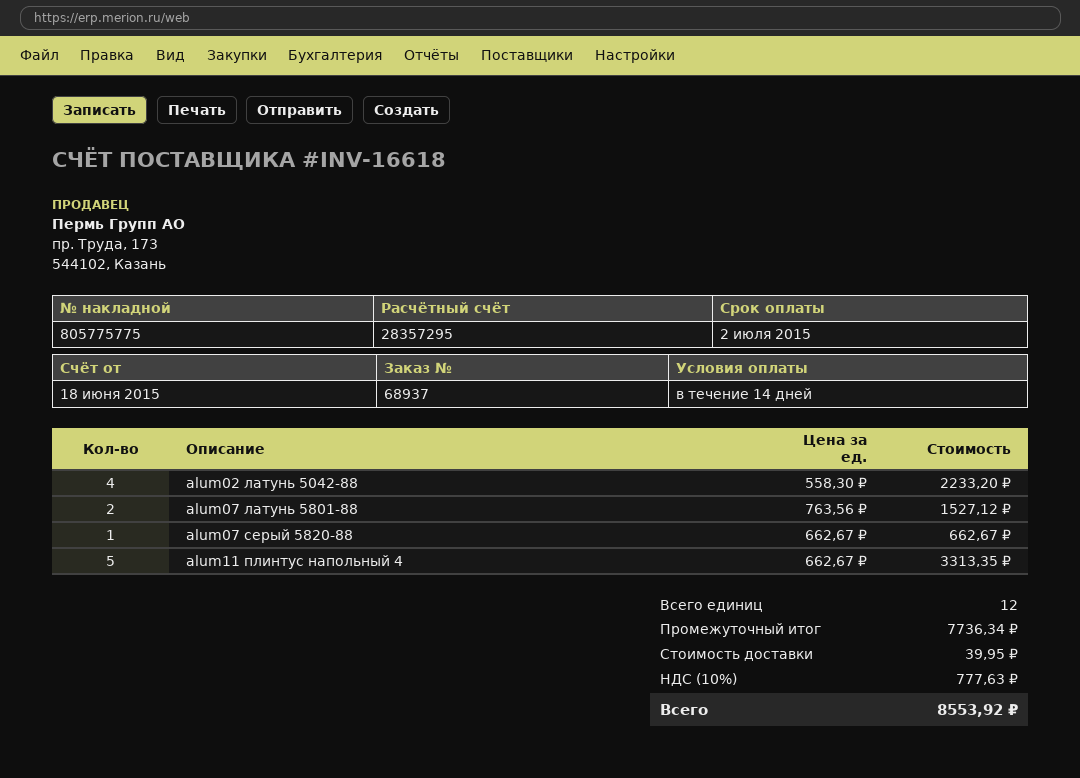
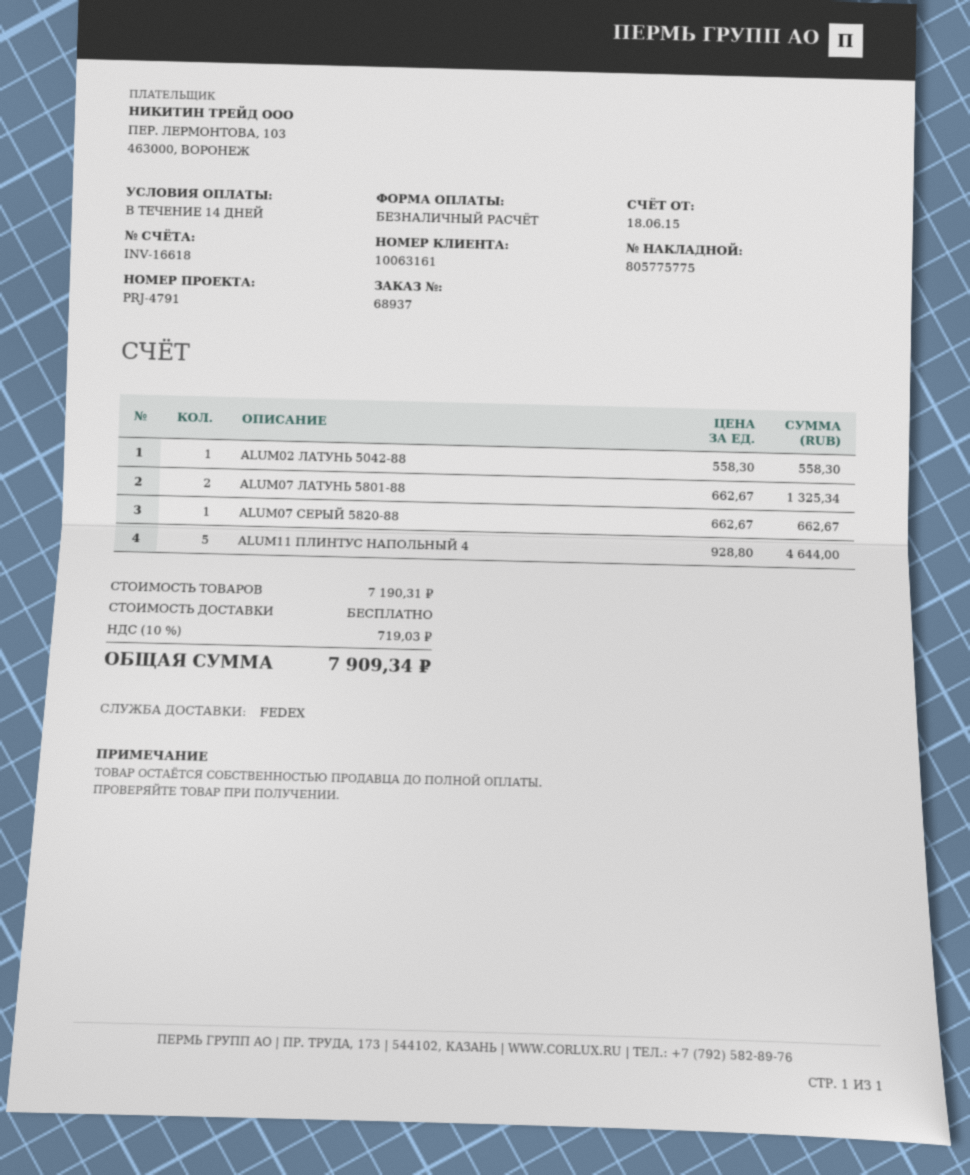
alum02 латунь 5042-88: 4 x 558.30 = 2233.20 -> 1 x 558.30 = 558.30
alum07 латунь 5801-88: 2 x 763.56 = 1527.12 -> 2 x 662.67 = 1325.34
alum11 плинтус напольный 4: 5 x 662.67 = 3313.35 -> 5 x 928.80 = 4644.00
subtotal: 7736.34 -> 7190.31
shipping: 39.95 -> 0.00
tax: 10% = 777.63 -> 10% = 719.03
total: 8553.92 -> 7909.34

